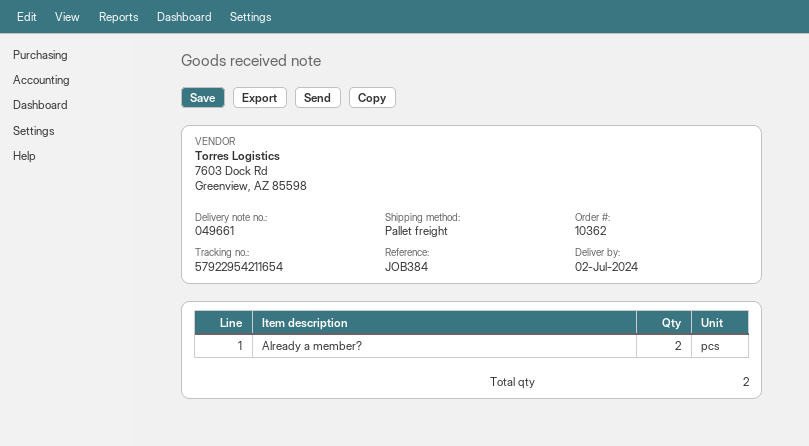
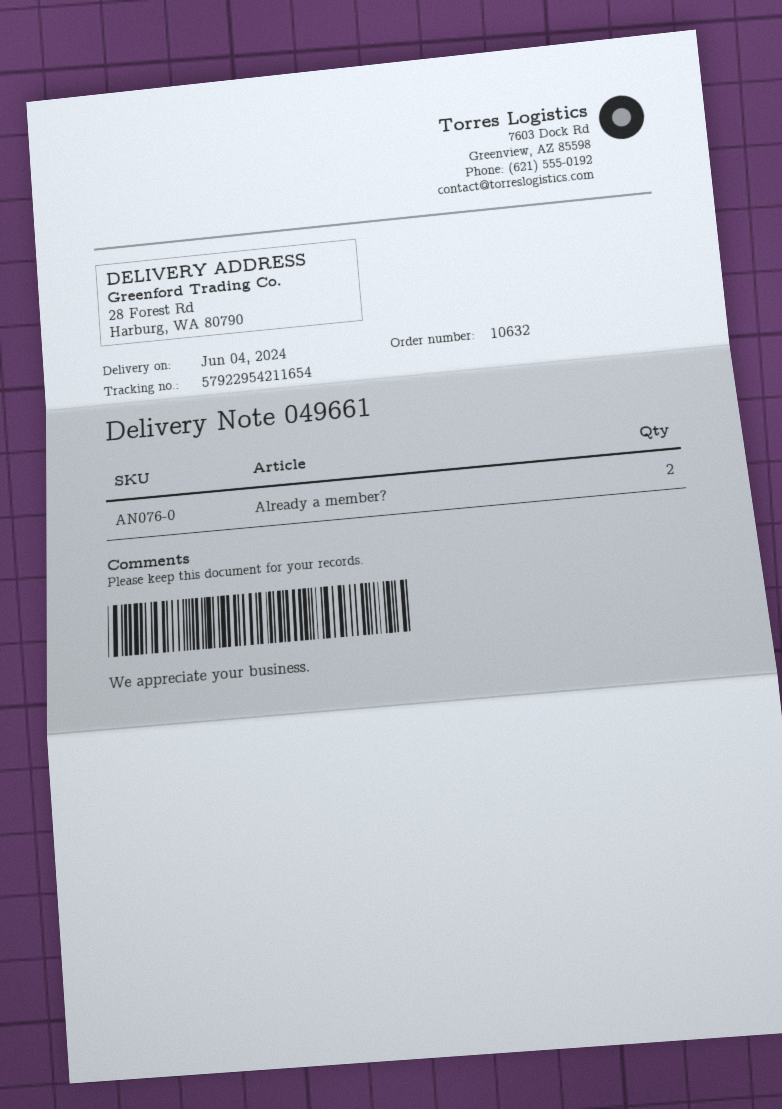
order number: 10362 -> 10632
delivery date: 2024-07-02 -> 2024-06-04

